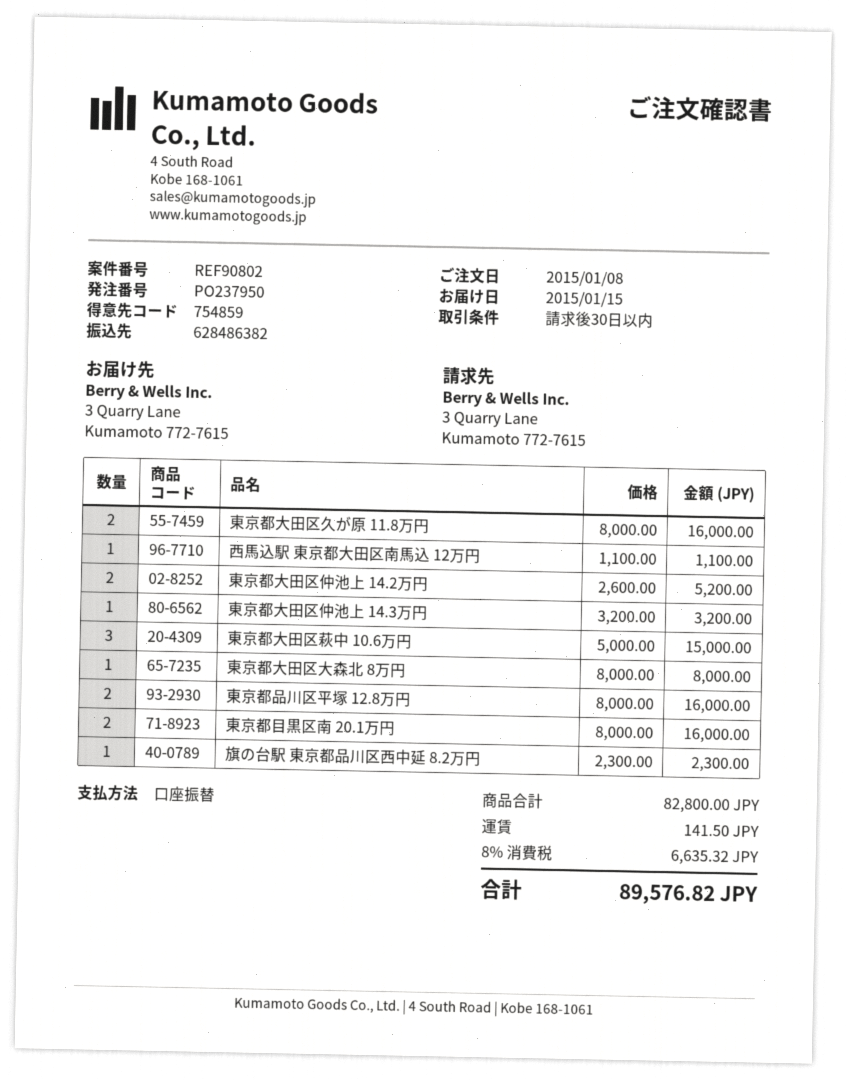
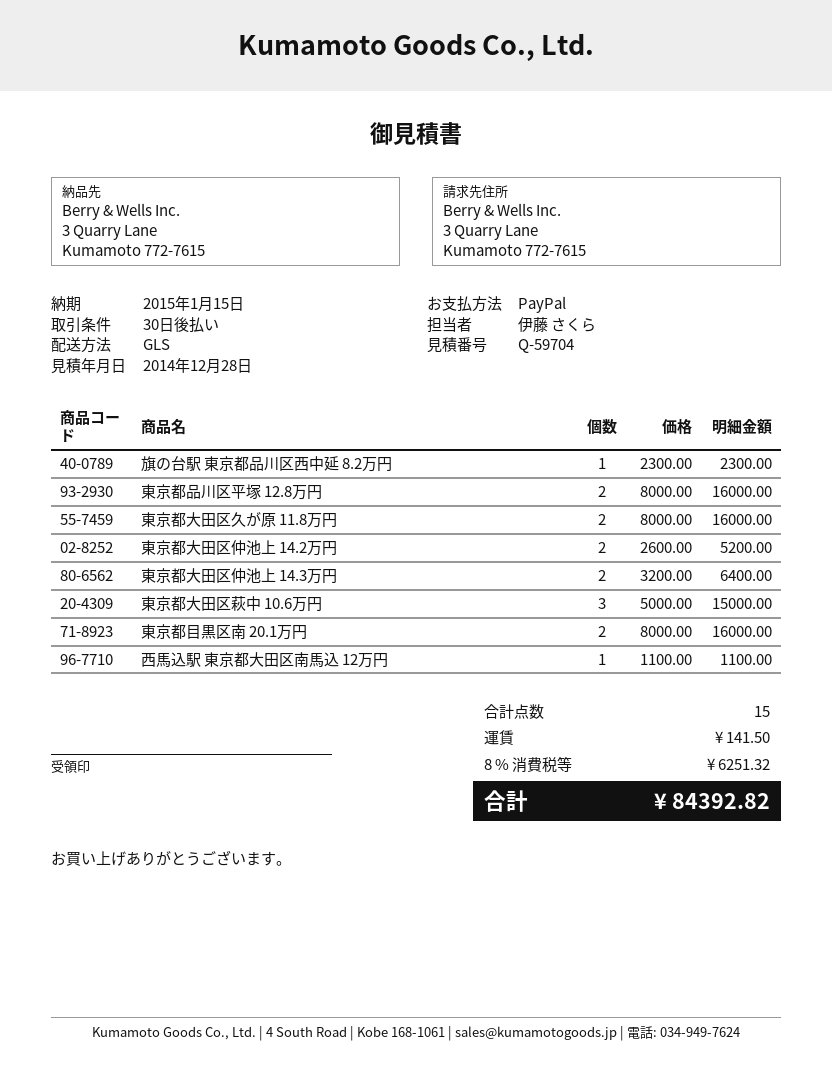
payment method: direct debit -> PayPal
東京都大田区仲池上 14.3万円: 1 x 3200.00 = 3200.00 -> 2 x 3200.00 = 6400.00
東京都大田区大森北 8万円: 1 x 8000.00 = 8000.00 -> none
tax: 8% = 6635.32 -> 8% = 6251.32
total: 89576.82 -> 84392.82

